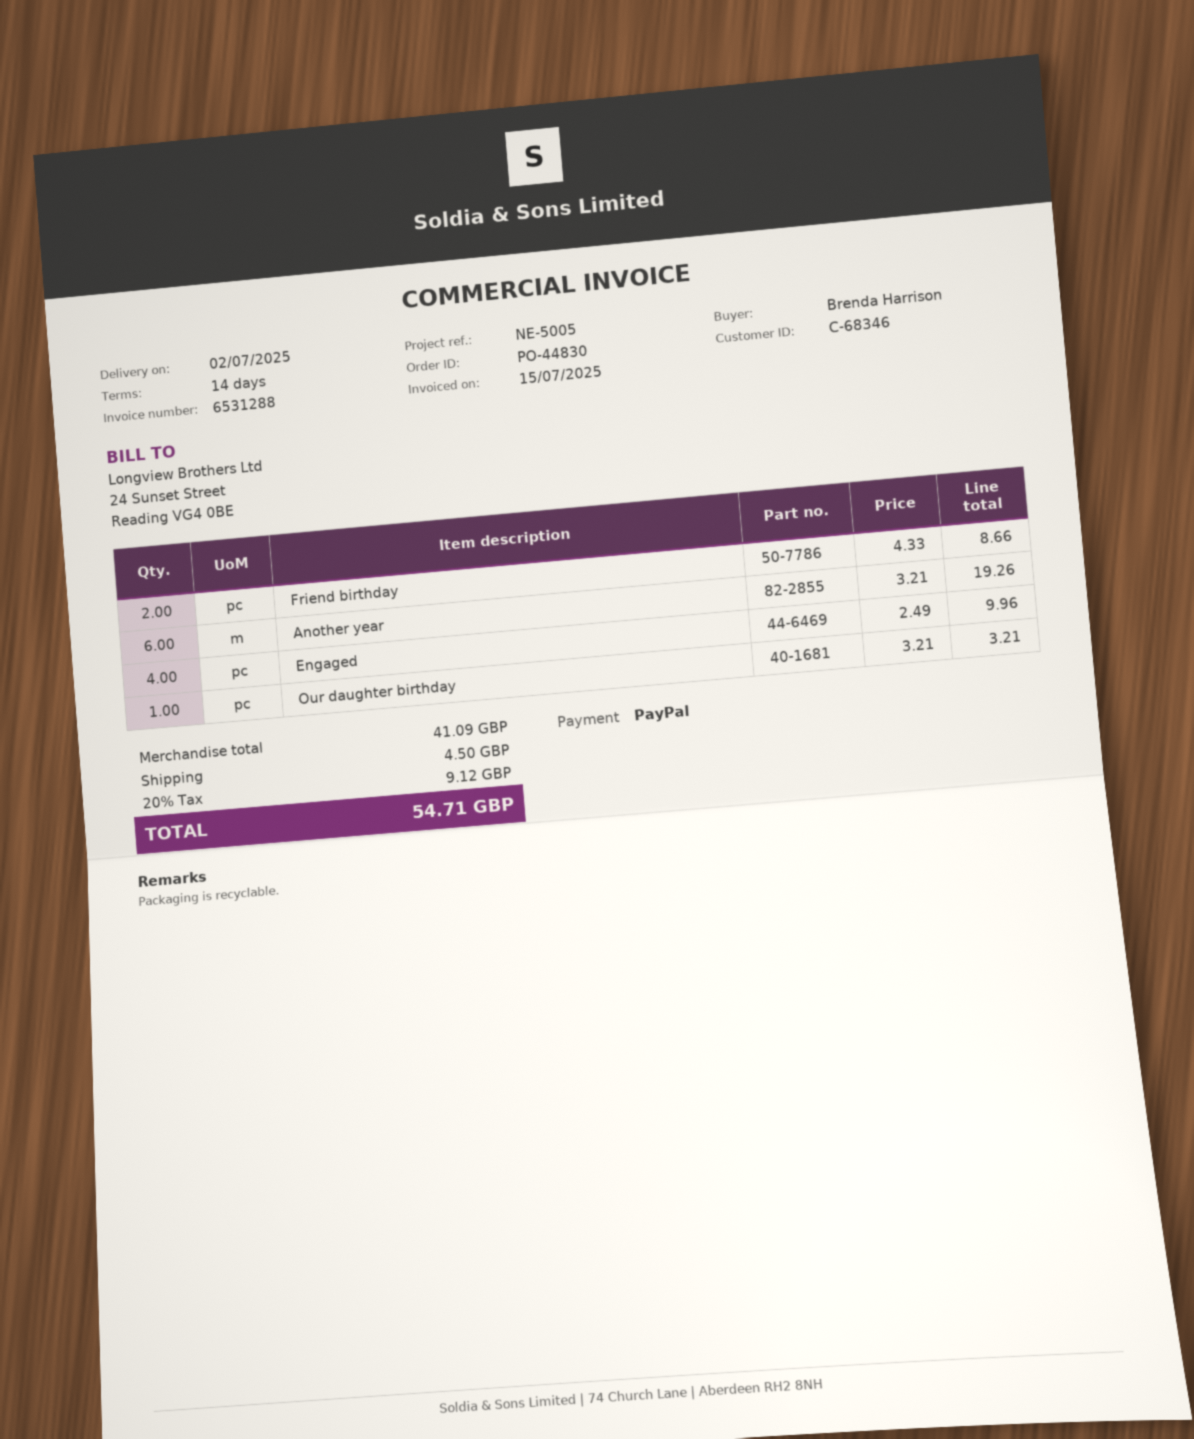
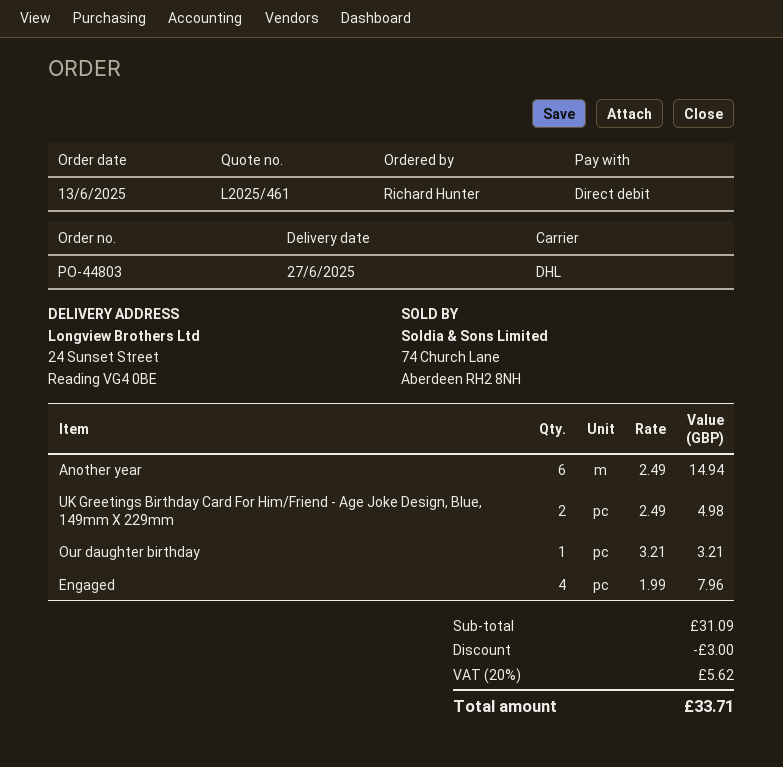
order number: PO-44830 -> PO-44803
delivery date: 2025-07-02 -> 2025-06-27
ordered by: Brenda Harrison -> Richard Hunter
payment method: PayPal -> direct debit
Friend birthday: 2 x 4.33 = 8.66 -> none
Another year: 6 x 3.21 = 19.26 -> 6 x 2.49 = 14.94
Engaged: 4 x 2.49 = 9.96 -> 4 x 1.99 = 7.96
UK Greetings Birthday Card For Him/Friend - Age Joke Design, Blue, 149mm X 229mm: none -> 2 x 2.49 = 4.98
subtotal: 41.09 -> 31.09
discount: none -> 3.00
shipping: 4.50 -> none
tax: 20% = 9.12 -> 20% = 5.62
total: 54.71 -> 33.71

